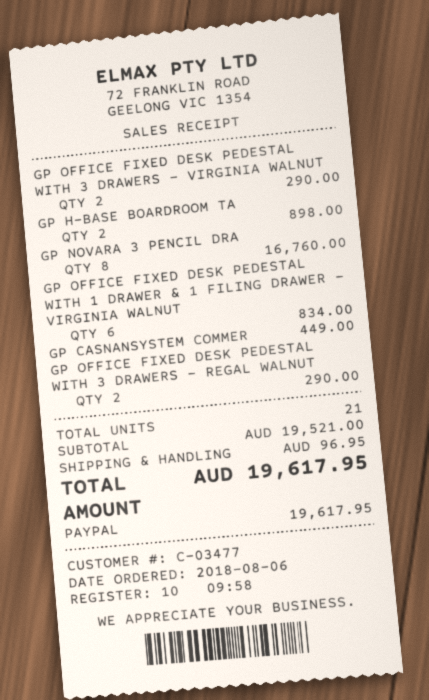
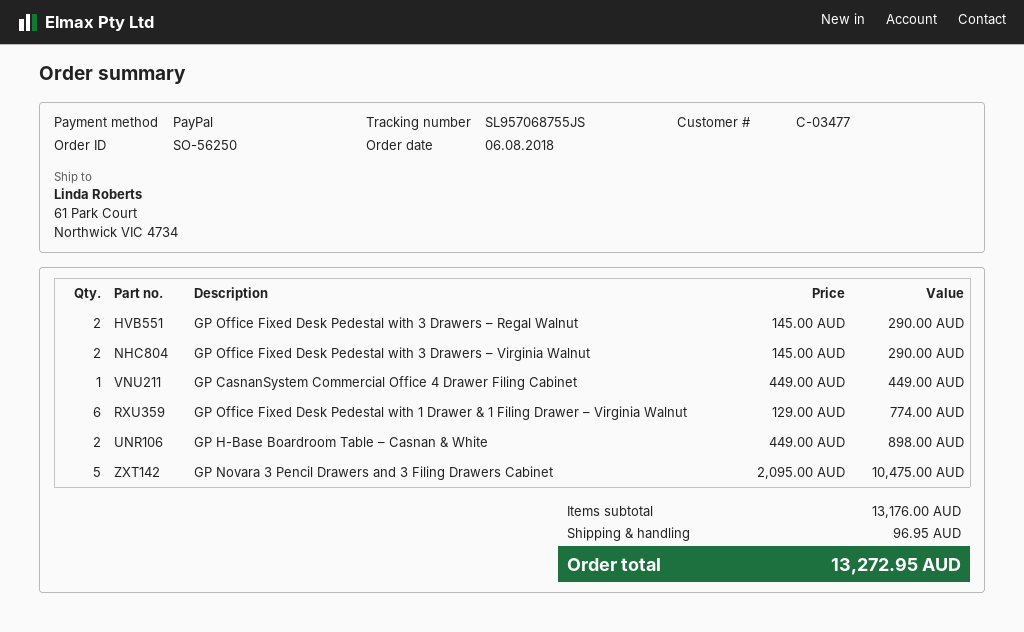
GP NOVARA 3 PENCIL DRA: 8 for 16760.00 -> 5 for 10475.00
GP OFFICE FIXED DESK PEDESTAL WITH 1 DRAWER & 1 FILING DRAWER – VIRGINIA WALNUT: 6 for 834.00 -> 6 for 774.00
subtotal: 19521.00 -> 13176.00
total: 19617.95 -> 13272.95

